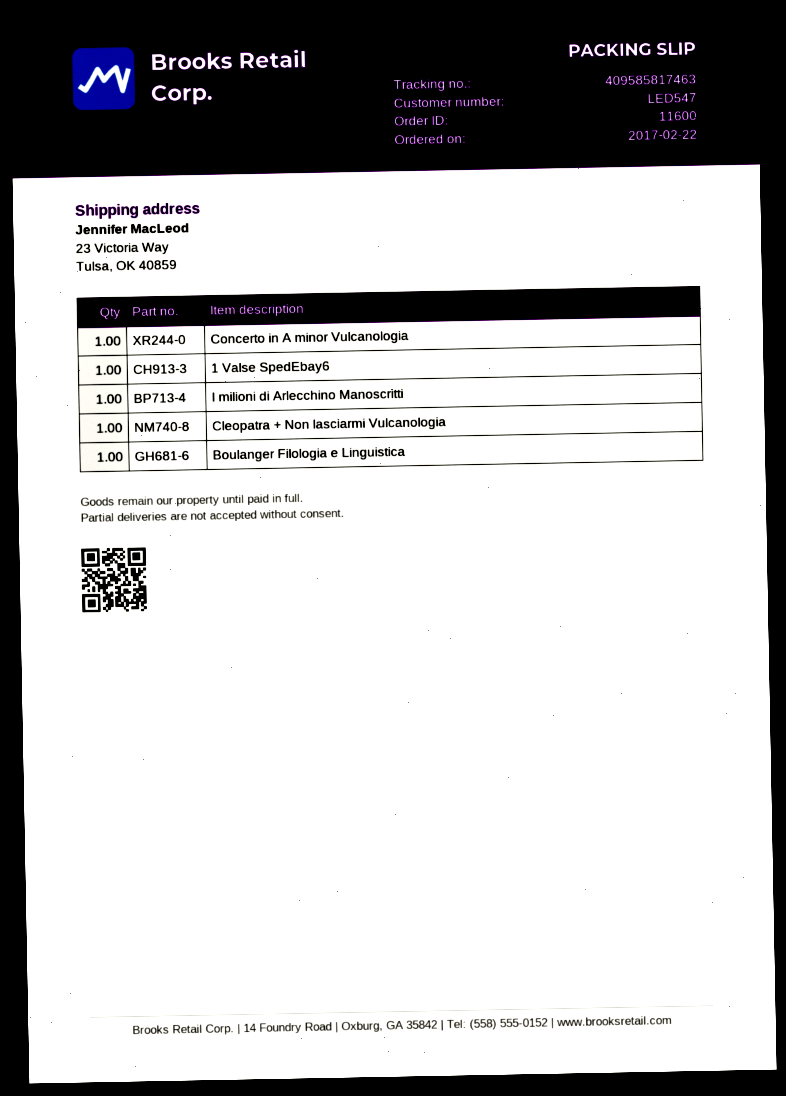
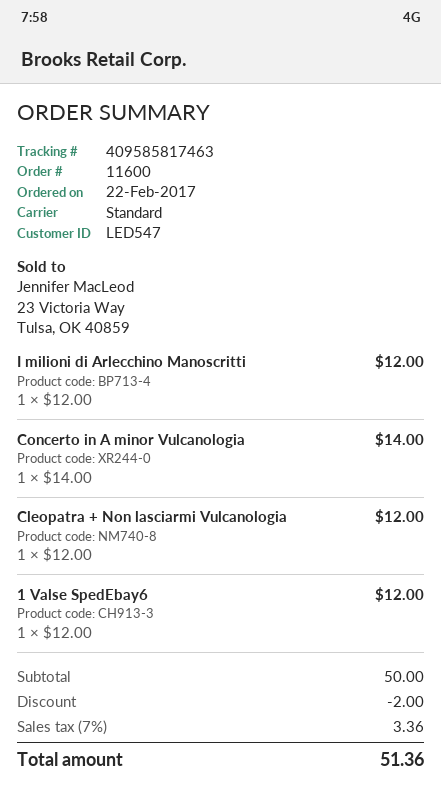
Boulanger Filologia e Linguistica: 1 -> none

